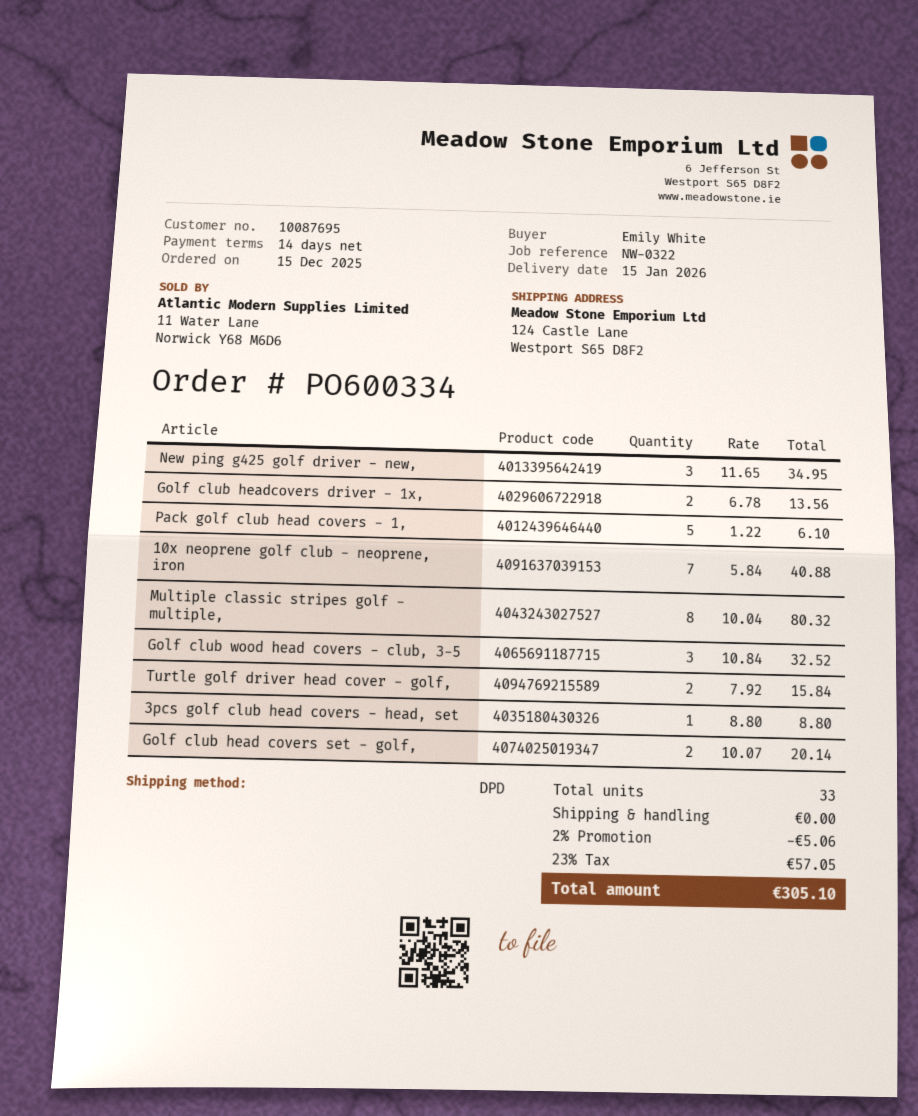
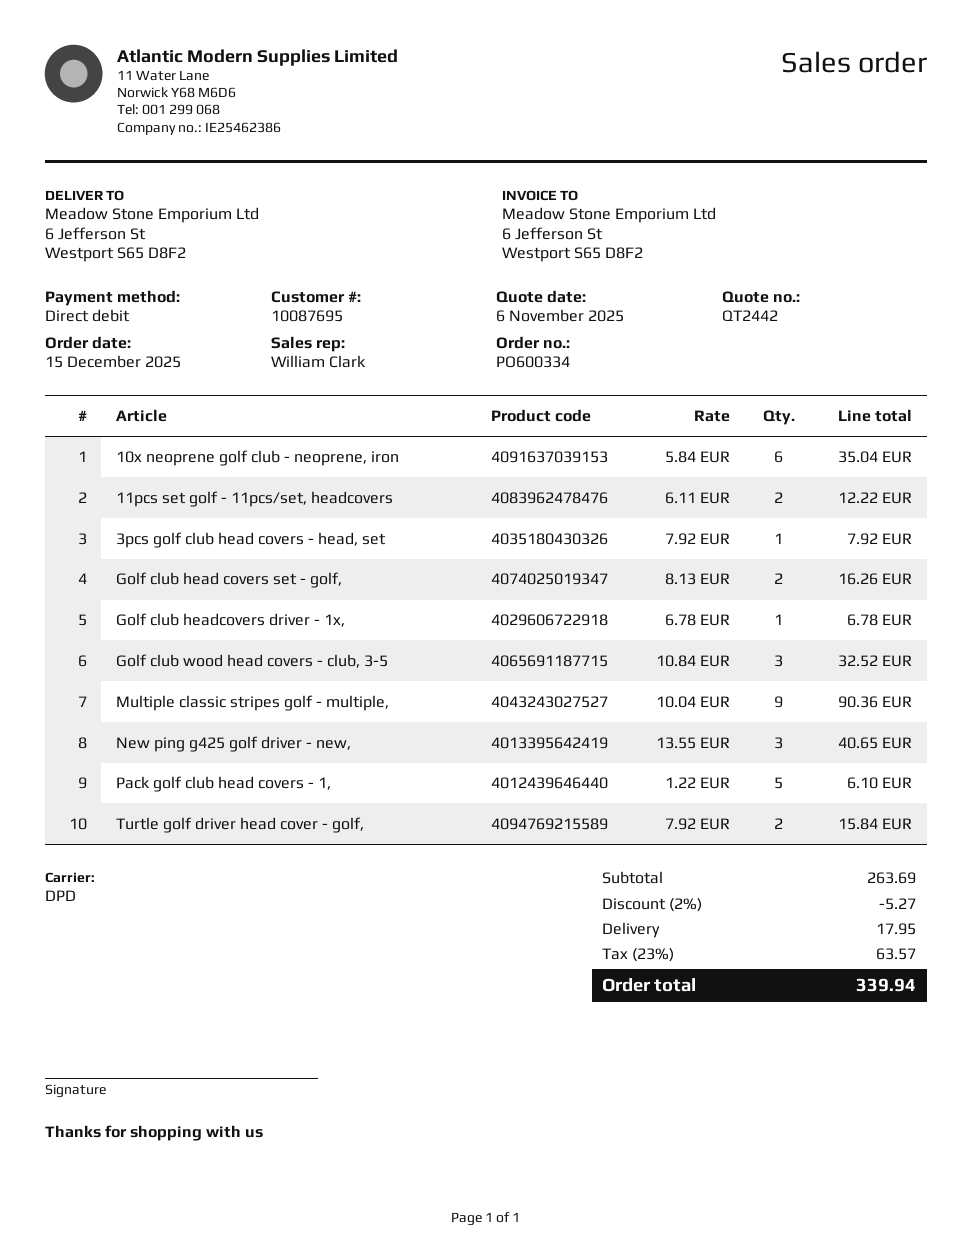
ship to: 124 Castle Lane, Westport S65 D8F2 -> 6 Jefferson St, Westport S65 D8F2
New ping g425 golf driver - new,: 3 x 11.65 = 34.95 -> 3 x 13.55 = 40.65
Golf club headcovers driver - 1x,: 2 x 6.78 = 13.56 -> 1 x 6.78 = 6.78
10x neoprene golf club - neoprene, iron: 7 x 5.84 = 40.88 -> 6 x 5.84 = 35.04
Multiple classic stripes golf - multiple,: 8 x 10.04 = 80.32 -> 9 x 10.04 = 90.36
3pcs golf club head covers - head, set: 1 x 8.80 = 8.80 -> 1 x 7.92 = 7.92
Golf club head covers set - golf,: 2 x 10.07 = 20.14 -> 2 x 8.13 = 16.26
11pcs set golf - 11pcs/set, headcovers: none -> 2 x 6.11 = 12.22
discount: 2% = 5.06 -> 2% = 5.27
shipping: 0.00 -> 17.95
tax: 23% = 57.05 -> 23% = 63.57
total: 305.10 -> 339.94

